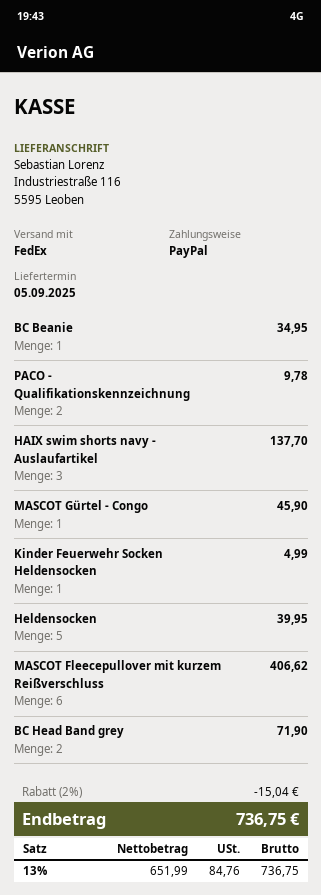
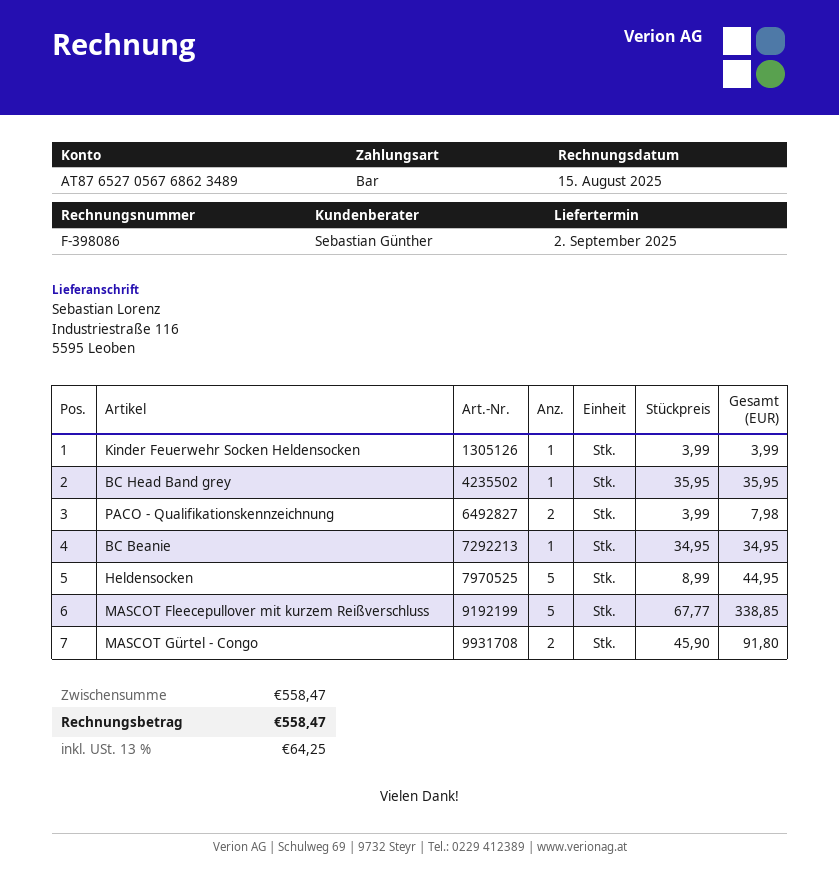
delivery date: 2025-09-05 -> 2025-09-02
payment method: PayPal -> cash
PACO - Qualifikationskennzeichnung: 2 for 9.78 -> 2 for 7.98
HAIX swim shorts navy - Auslaufartikel: 3 for 137.70 -> none
MASCOT Gürtel - Congo: 1 for 45.90 -> 2 for 91.80
Kinder Feuerwehr Socken Heldensocken: 1 for 4.99 -> 1 for 3.99
Heldensocken: 5 for 39.95 -> 5 for 44.95
MASCOT Fleecepullover mit kurzem Reißverschluss: 6 for 406.62 -> 5 for 338.85
BC Head Band grey: 2 for 71.90 -> 1 for 35.95
discount: 2% = 15.04 -> none
tax: 13% = 84.76 -> 13% = 64.25
total: 736.75 -> 558.47

